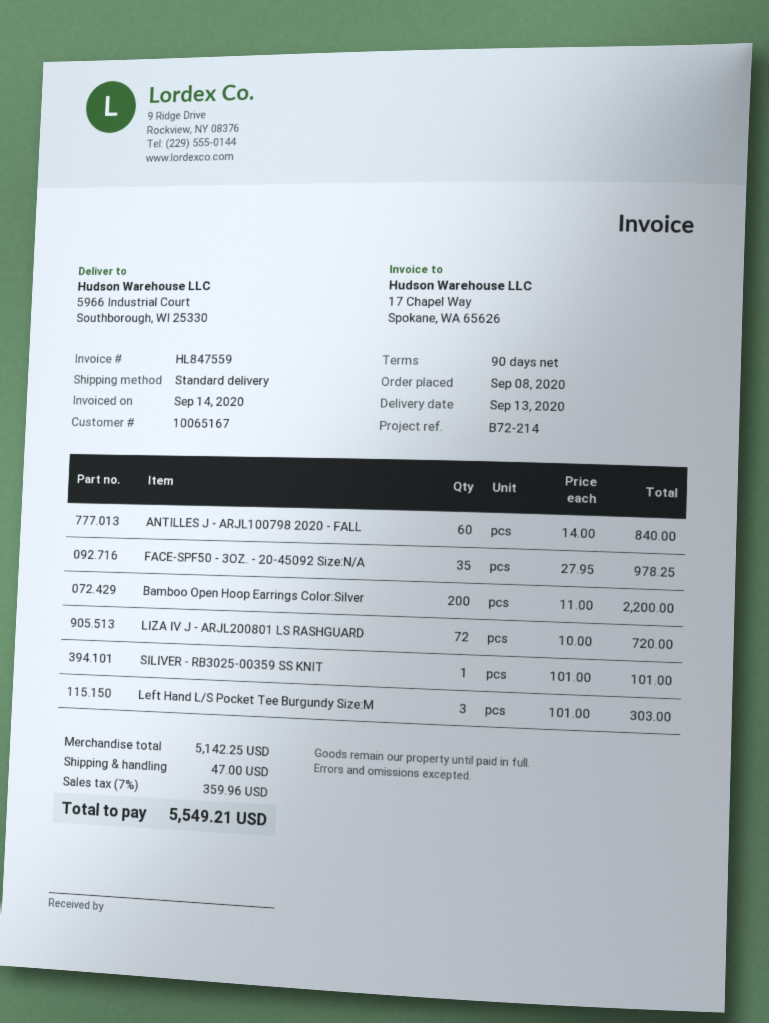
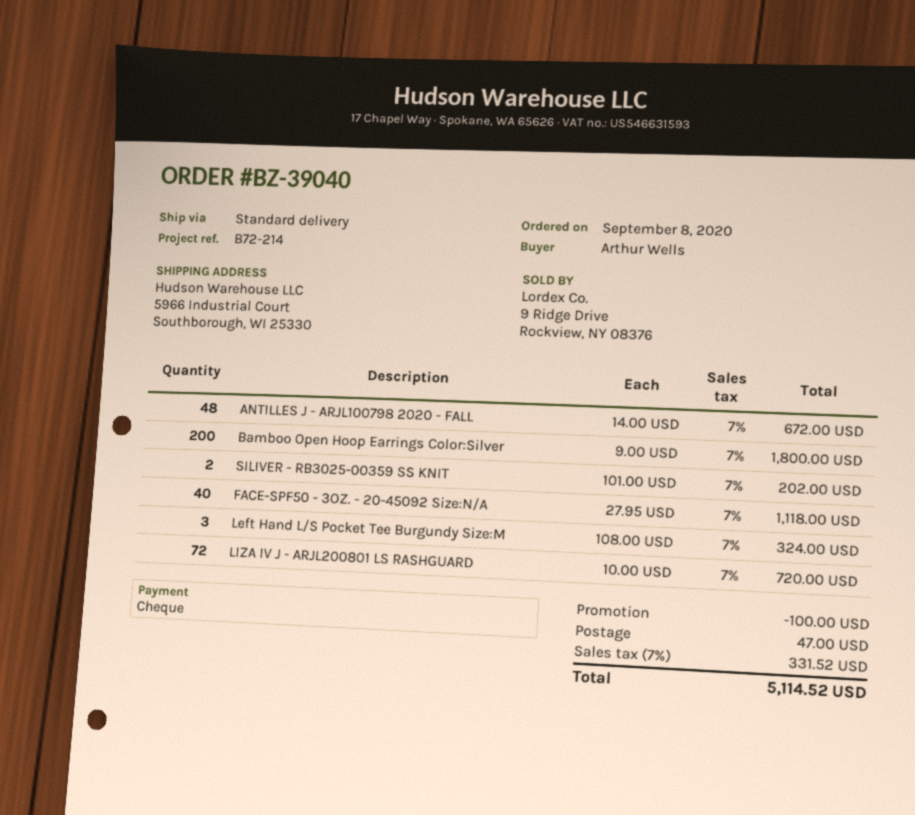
ANTILLES J - ARJL100798 2020 - FALL: 60 x 14.00 = 840.00 -> 48 x 14.00 = 672.00
FACE-SPF50 - 3OZ. - 20-45092 Size:N/A: 35 x 27.95 = 978.25 -> 40 x 27.95 = 1118.00
Bamboo Open Hoop Earrings Color:Silver: 200 x 11.00 = 2200.00 -> 200 x 9.00 = 1800.00
SILIVER - RB3025-00359 SS KNIT: 1 x 101.00 = 101.00 -> 2 x 101.00 = 202.00
Left Hand L/S Pocket Tee Burgundy Size:M: 3 x 101.00 = 303.00 -> 3 x 108.00 = 324.00
discount: none -> 100.00
tax: 7% = 359.96 -> 7% = 331.52
total: 5549.21 -> 5114.52

